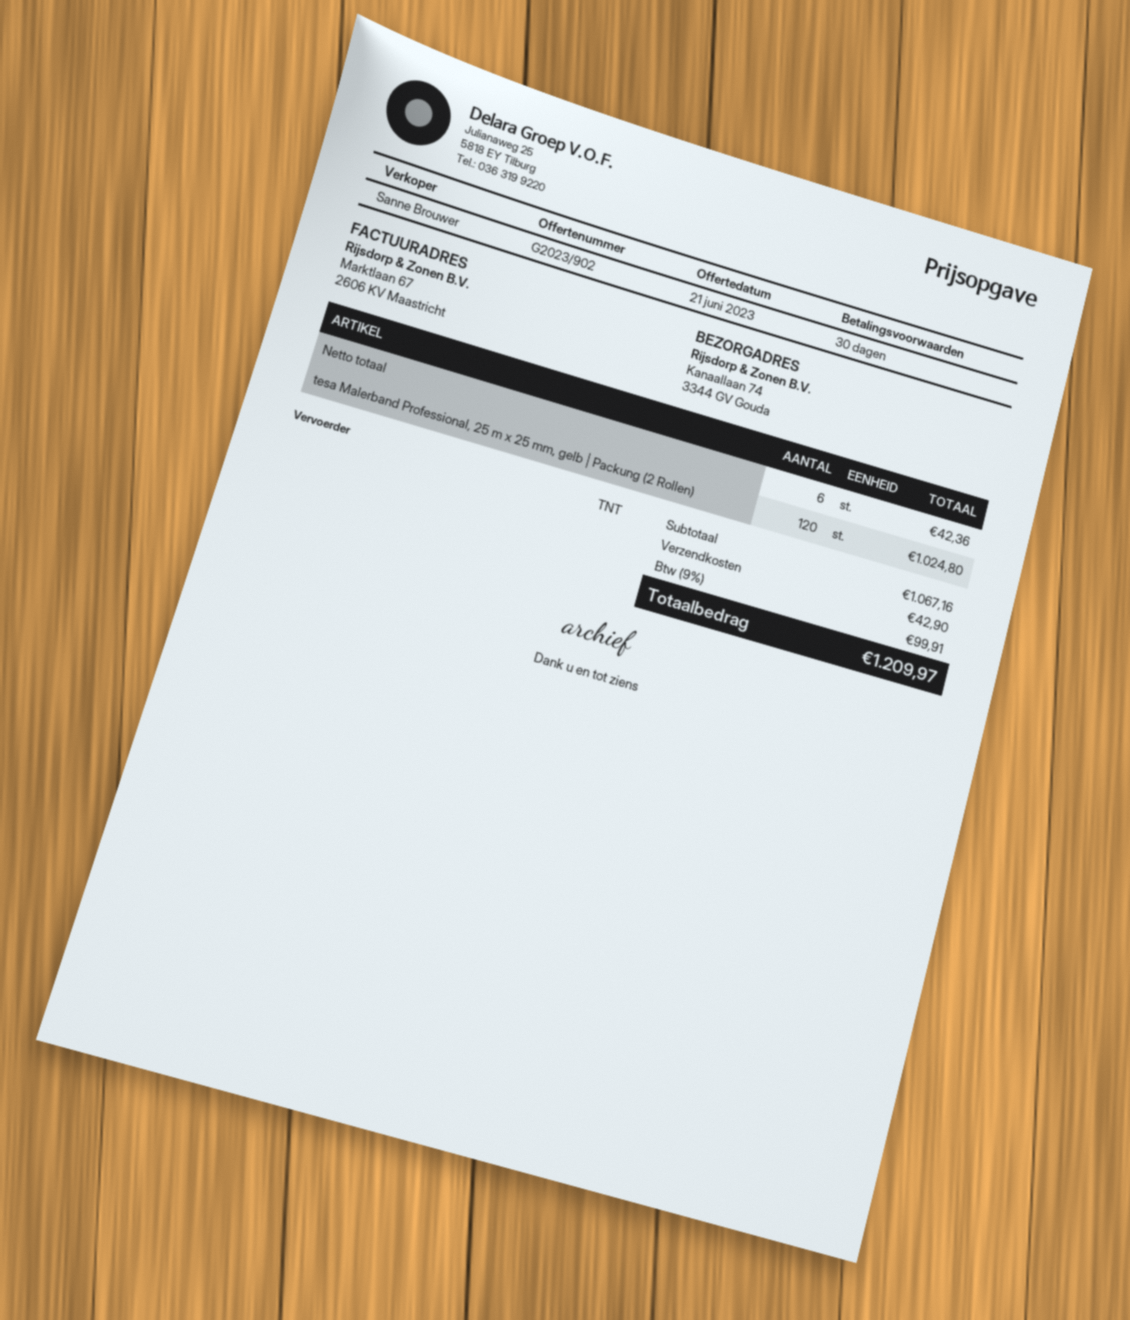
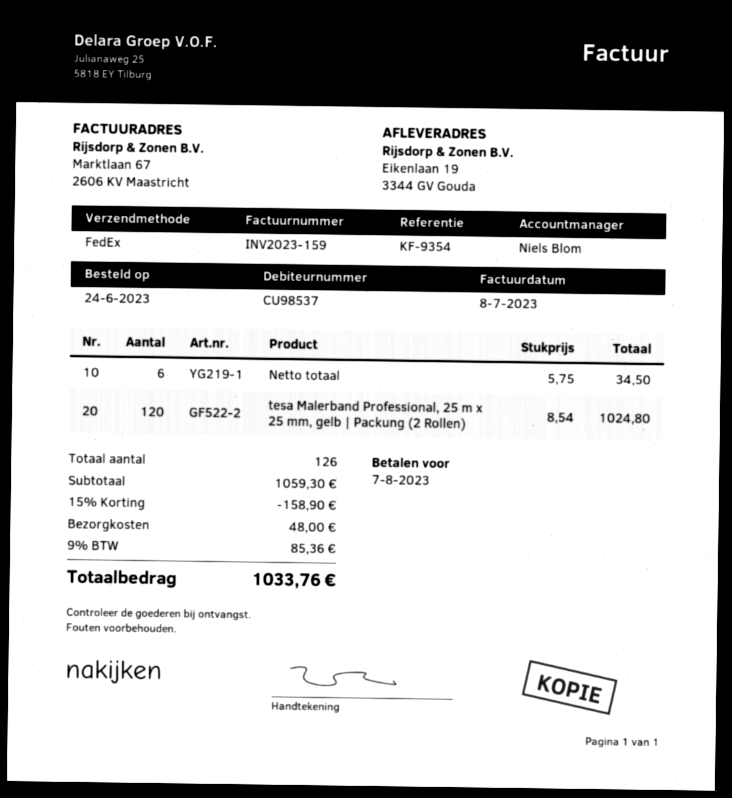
sales rep: Sanne Brouwer -> Niels Blom
shipping method: TNT -> FedEx
ship to: Kanaallaan 74, 3344 GV Gouda -> Eikenlaan 19, 3344 GV Gouda
Netto totaal: 6 for 42.36 -> 6 for 34.50
subtotal: 1067.16 -> 1059.30
discount: none -> 15% = 158.90
shipping: 42.90 -> 48.00
tax: 9% = 99.91 -> 9% = 85.36
total: 1209.97 -> 1033.76

